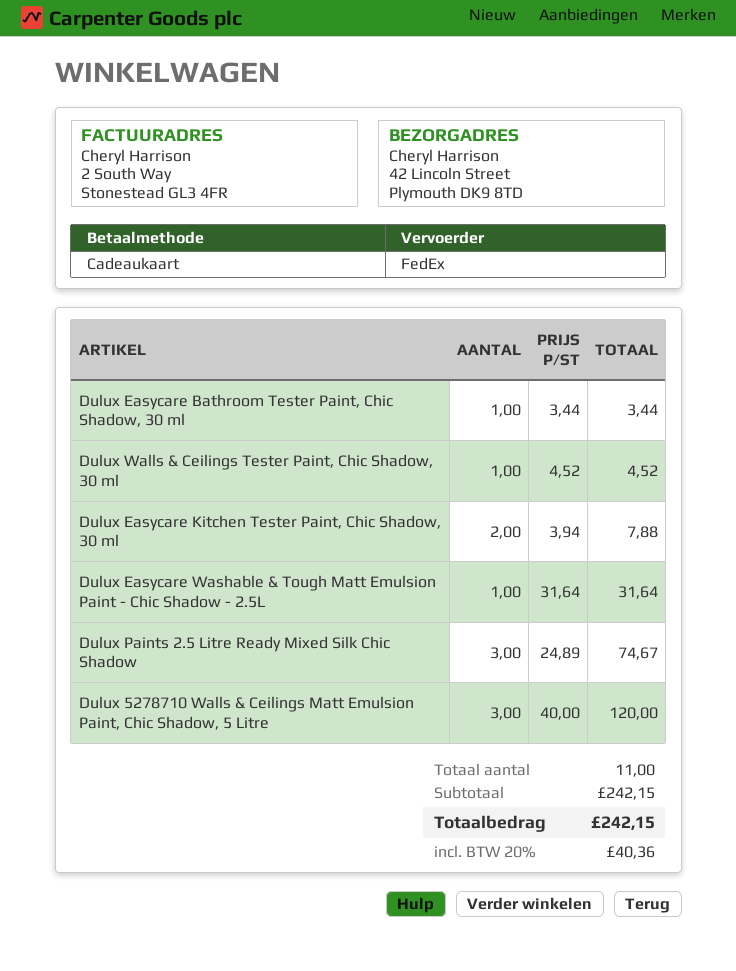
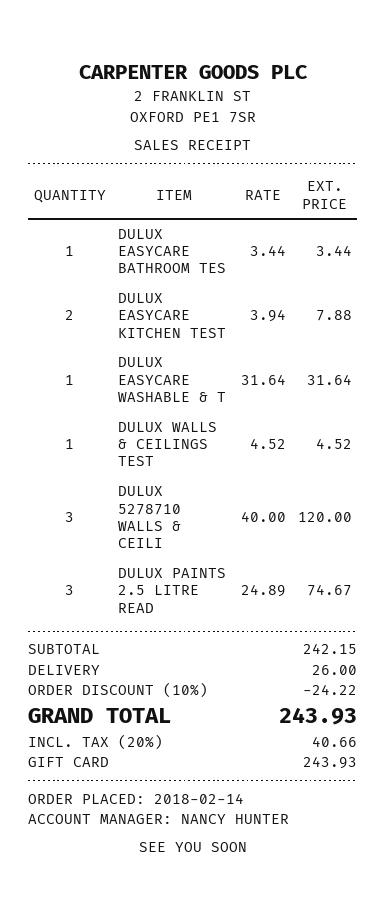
discount: none -> 10% = 24.22
shipping: none -> 26.00
tax: 20% = 40.36 -> 20% = 40.66
total: 242.15 -> 243.93

